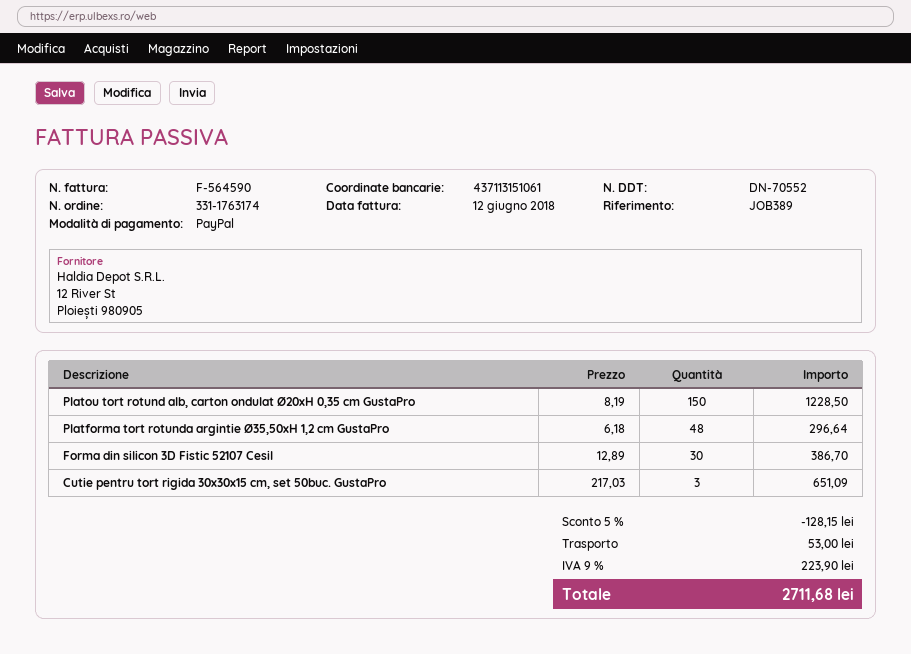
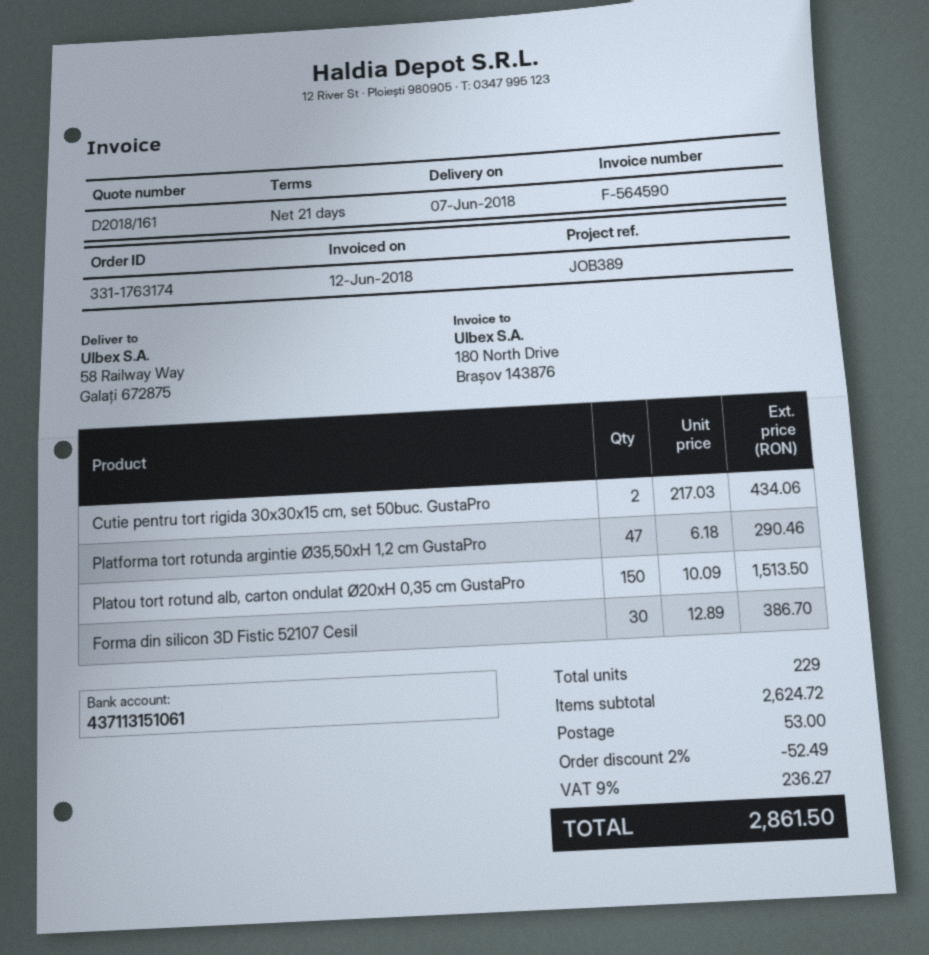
Platou tort rotund alb, carton ondulat Ø20xH 0,35 cm GustaPro: 150 x 8.19 = 1228.50 -> 150 x 10.09 = 1513.50
Platforma tort rotunda argintie Ø35,50xH 1,2 cm GustaPro: 48 x 6.18 = 296.64 -> 47 x 6.18 = 290.46
Cutie pentru tort rigida 30x30x15 cm, set 50buc. GustaPro: 3 x 217.03 = 651.09 -> 2 x 217.03 = 434.06
discount: 5% = 128.15 -> 2% = 52.49
tax: 9% = 223.90 -> 9% = 236.27
total: 2711.68 -> 2861.50

